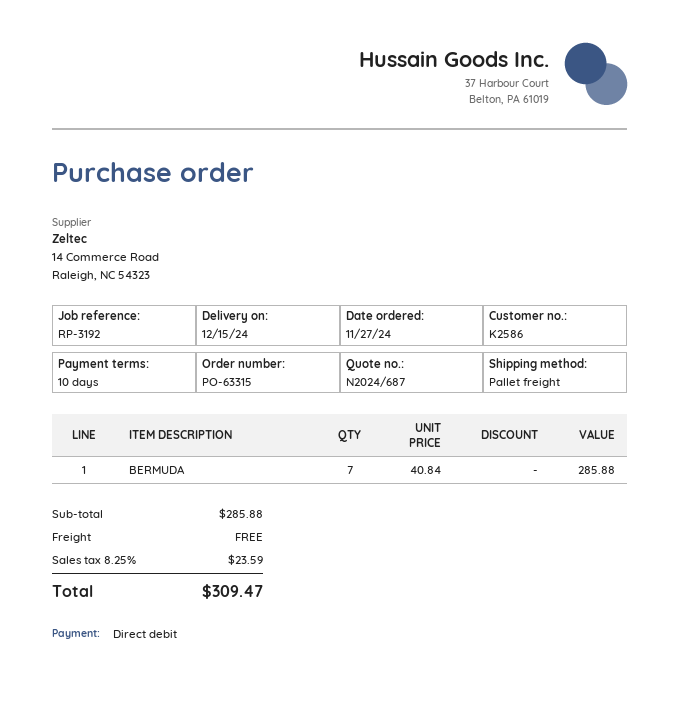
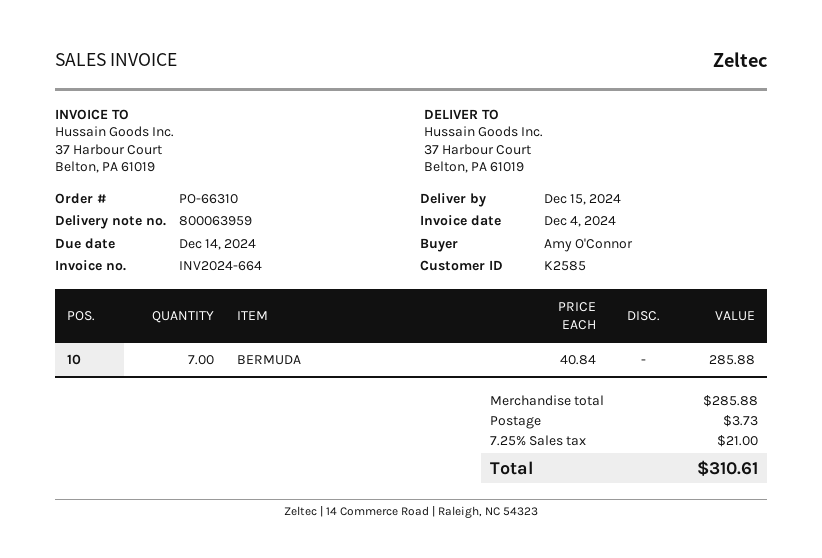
order number: PO-63315 -> PO-66310
customer number: K2586 -> K2585
shipping: 0.00 -> 3.73
tax: 8.25% = 23.59 -> 7.25% = 21.00
total: 309.47 -> 310.61

